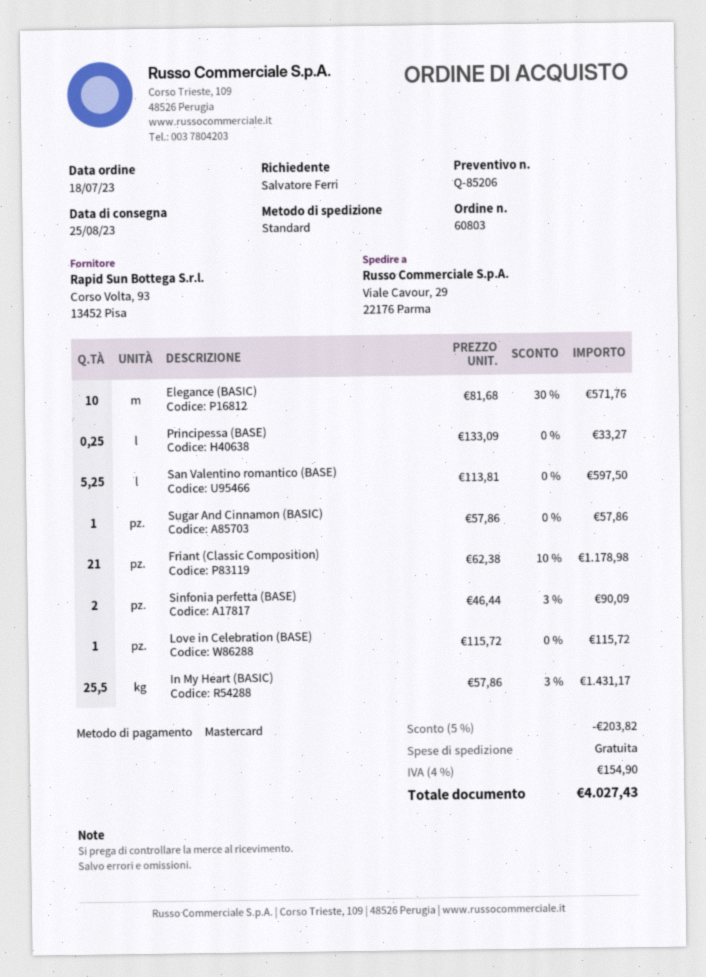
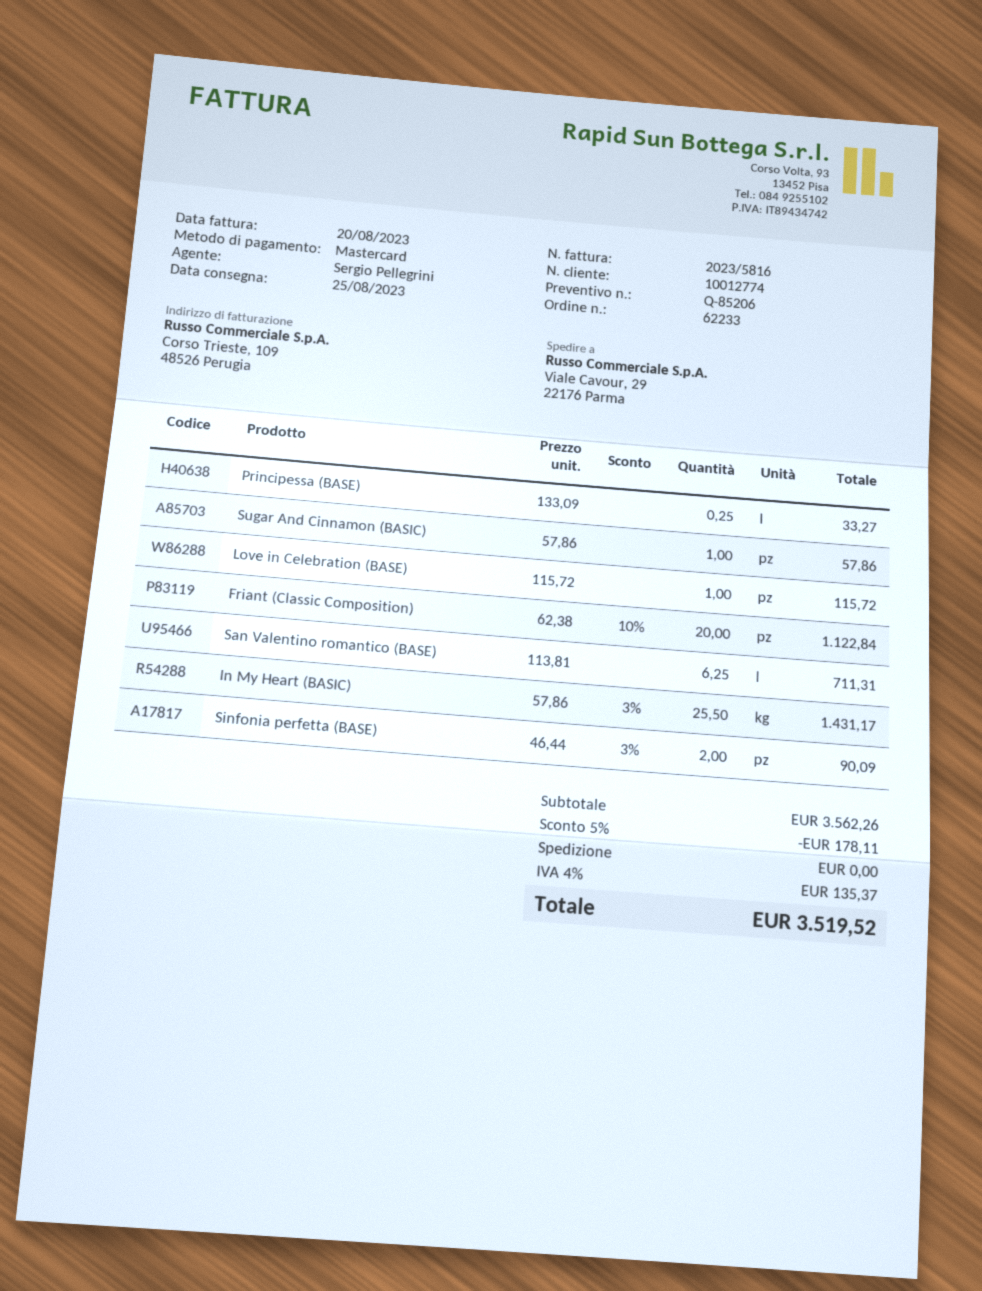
order number: 60803 -> 62233
Elegance (BASIC): 10 x 81.68 - 30% = 571.76 -> none
San Valentino romantico (BASE): 5.25 x 113.81 = 597.50 -> 6.25 x 113.81 = 711.31
Friant (Classic Composition): 21 x 62.38 - 10% = 1178.98 -> 20 x 62.38 - 10% = 1122.84
discount: 5% = 203.82 -> 5% = 178.11
tax: 4% = 154.90 -> 4% = 135.37
total: 4027.43 -> 3519.52

